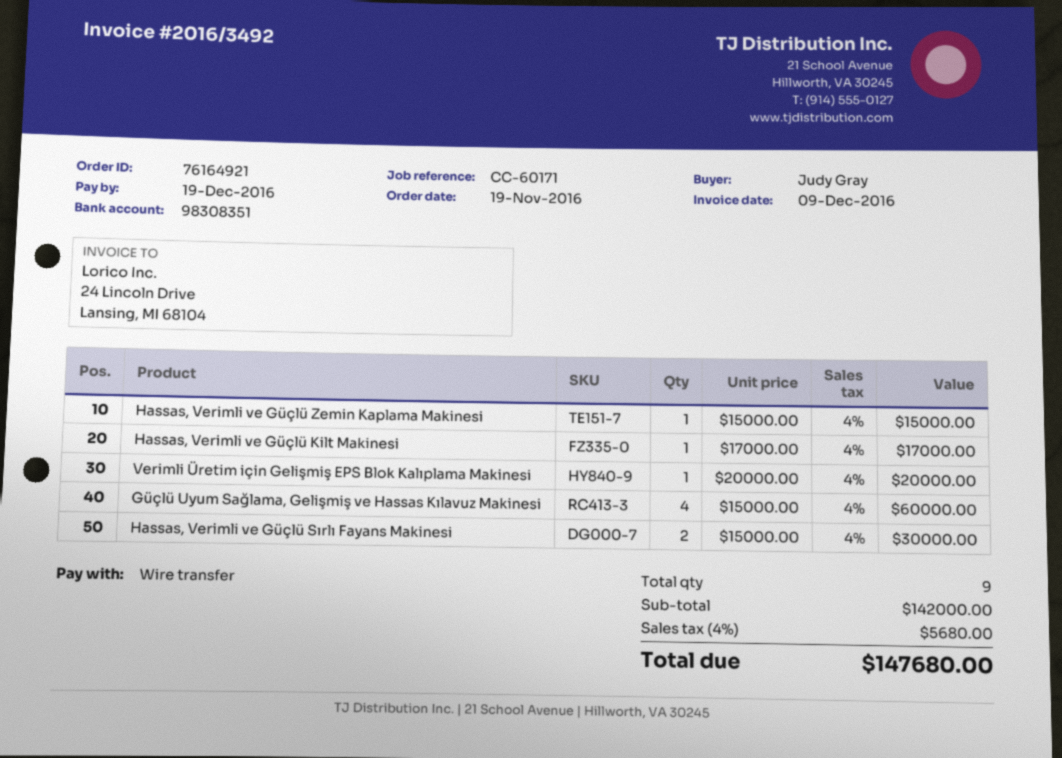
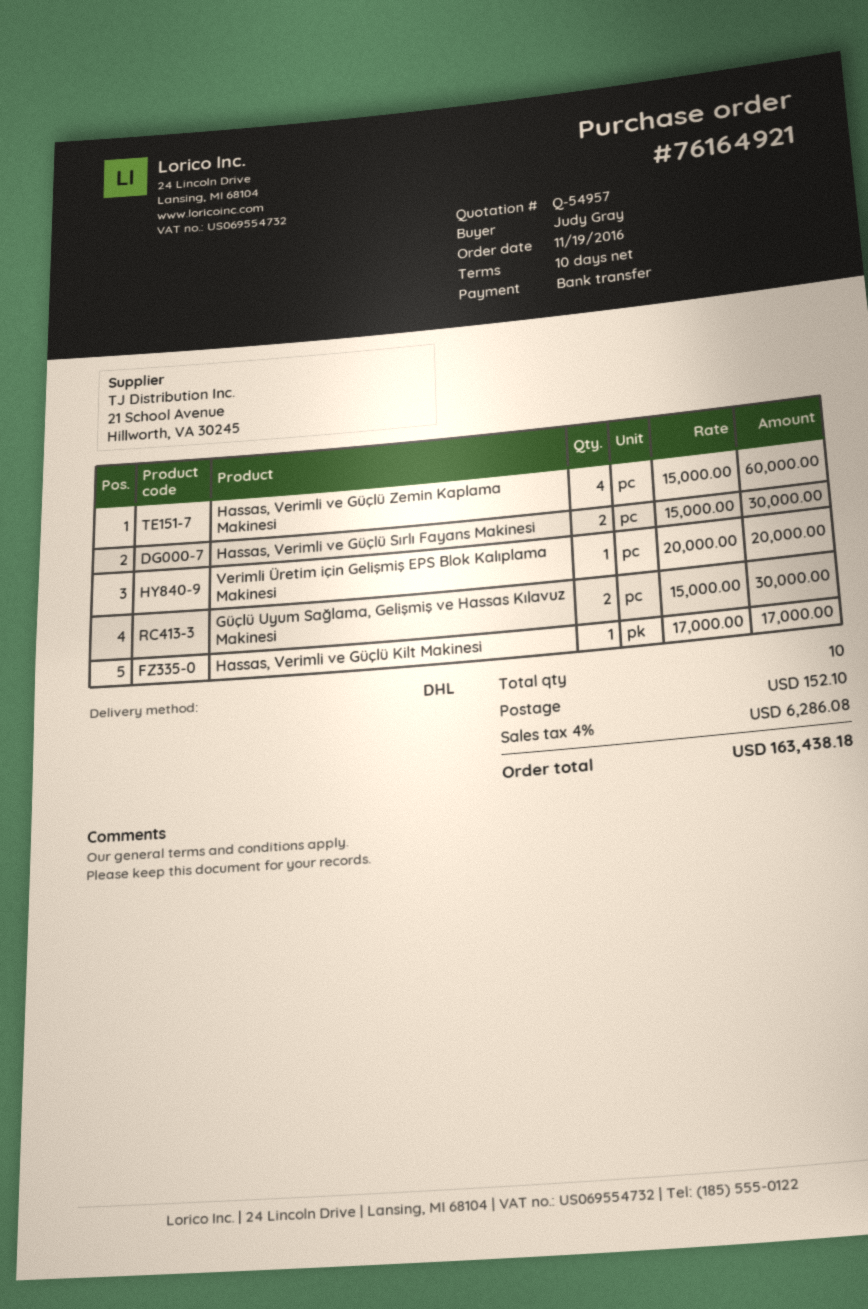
Hassas, Verimli ve Güçlü Zemin Kaplama Makinesi: 1 x 15000.00 = 15000.00 -> 4 x 15000.00 = 60000.00
Güçlü Uyum Sağlama, Gelişmiş ve Hassas Kılavuz Makinesi: 4 x 15000.00 = 60000.00 -> 2 x 15000.00 = 30000.00
total quantity: 9 -> 10
shipping: none -> 152.10
tax: 4% = 5680.00 -> 4% = 6286.08
total: 147680.00 -> 163438.18

